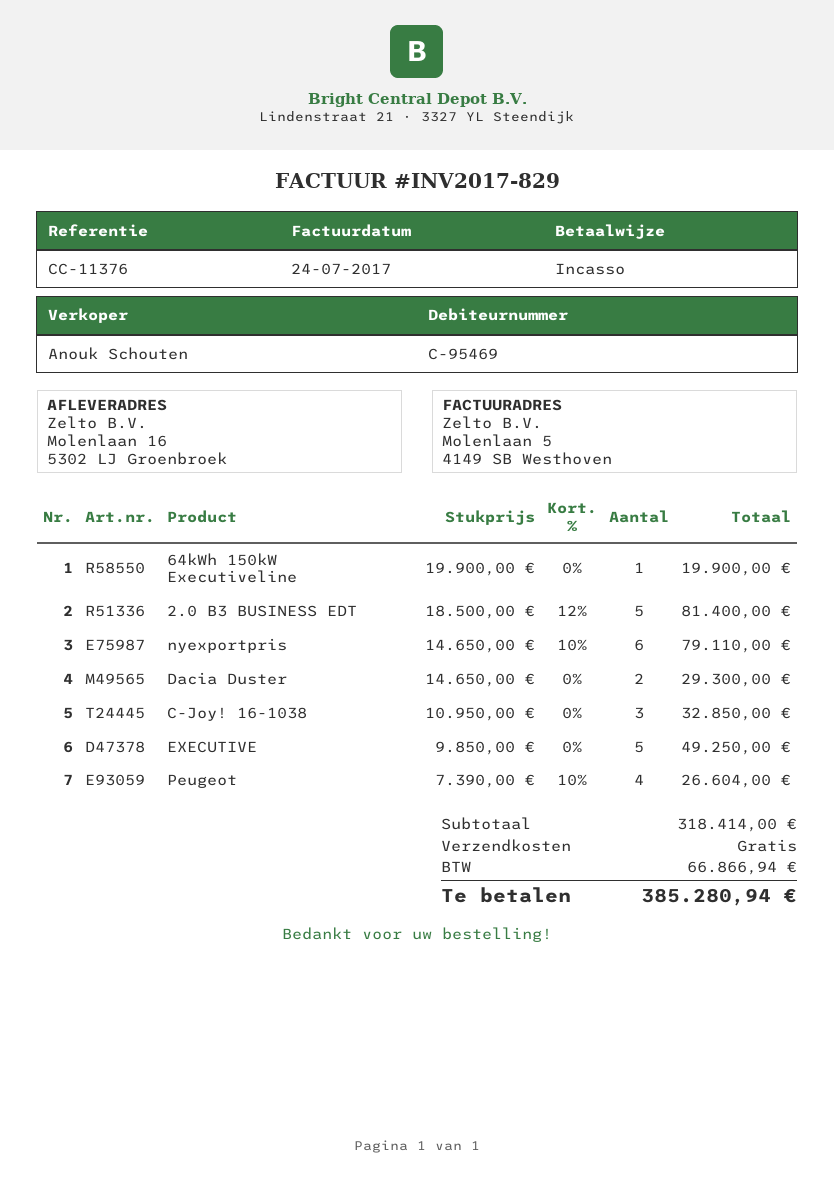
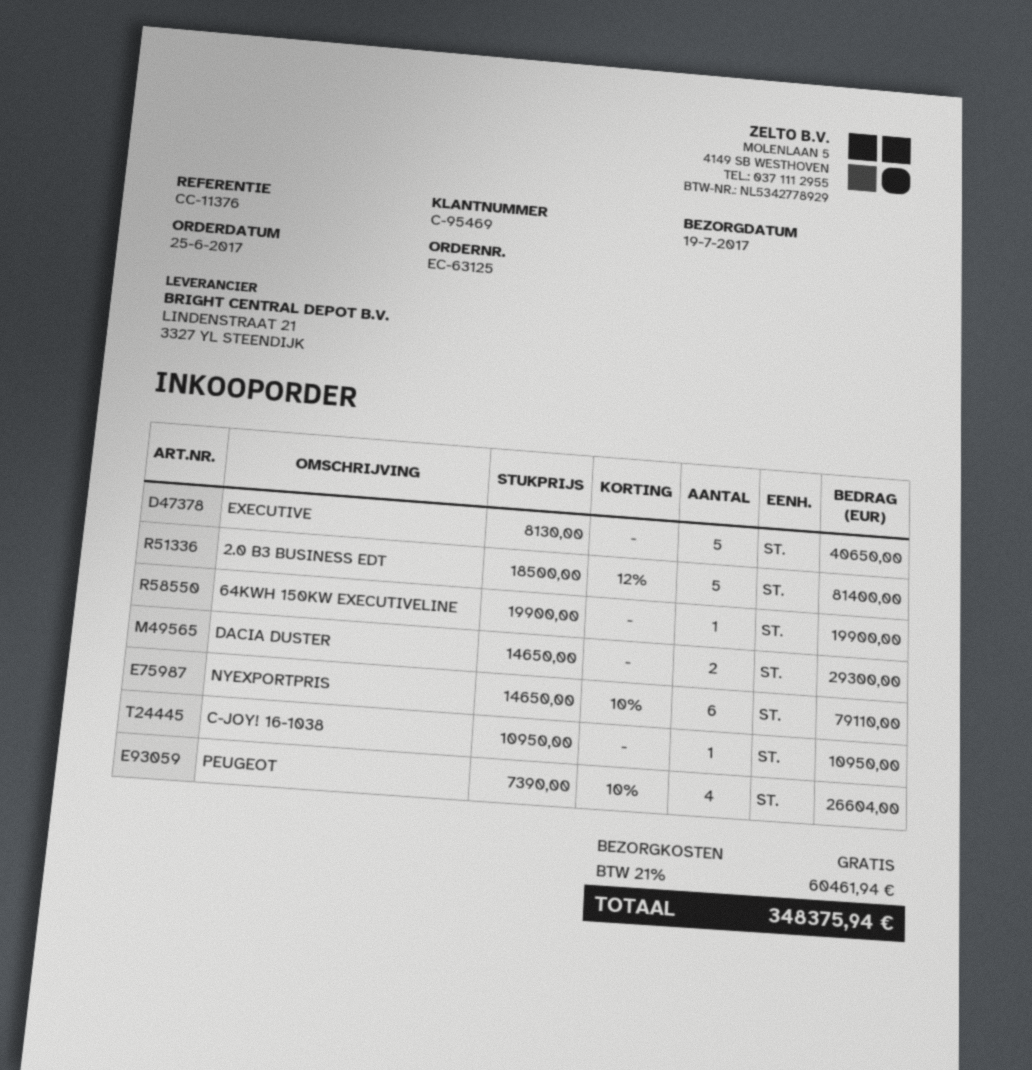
C-Joy! 16-1038: 3 x 10950.00 = 32850.00 -> 1 x 10950.00 = 10950.00
EXECUTIVE: 5 x 9850.00 = 49250.00 -> 5 x 8130.00 = 40650.00
tax: 66866.94 -> 60461.94
total: 385280.94 -> 348375.94

